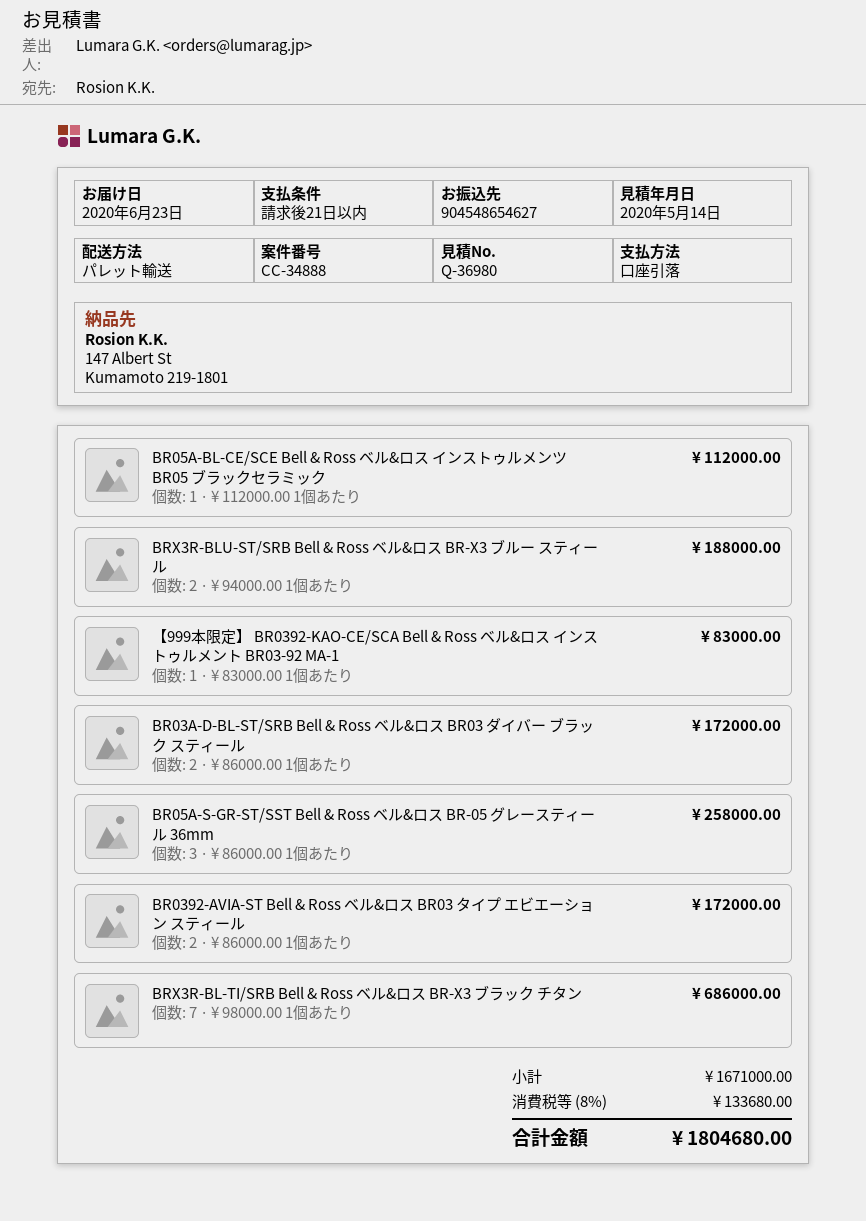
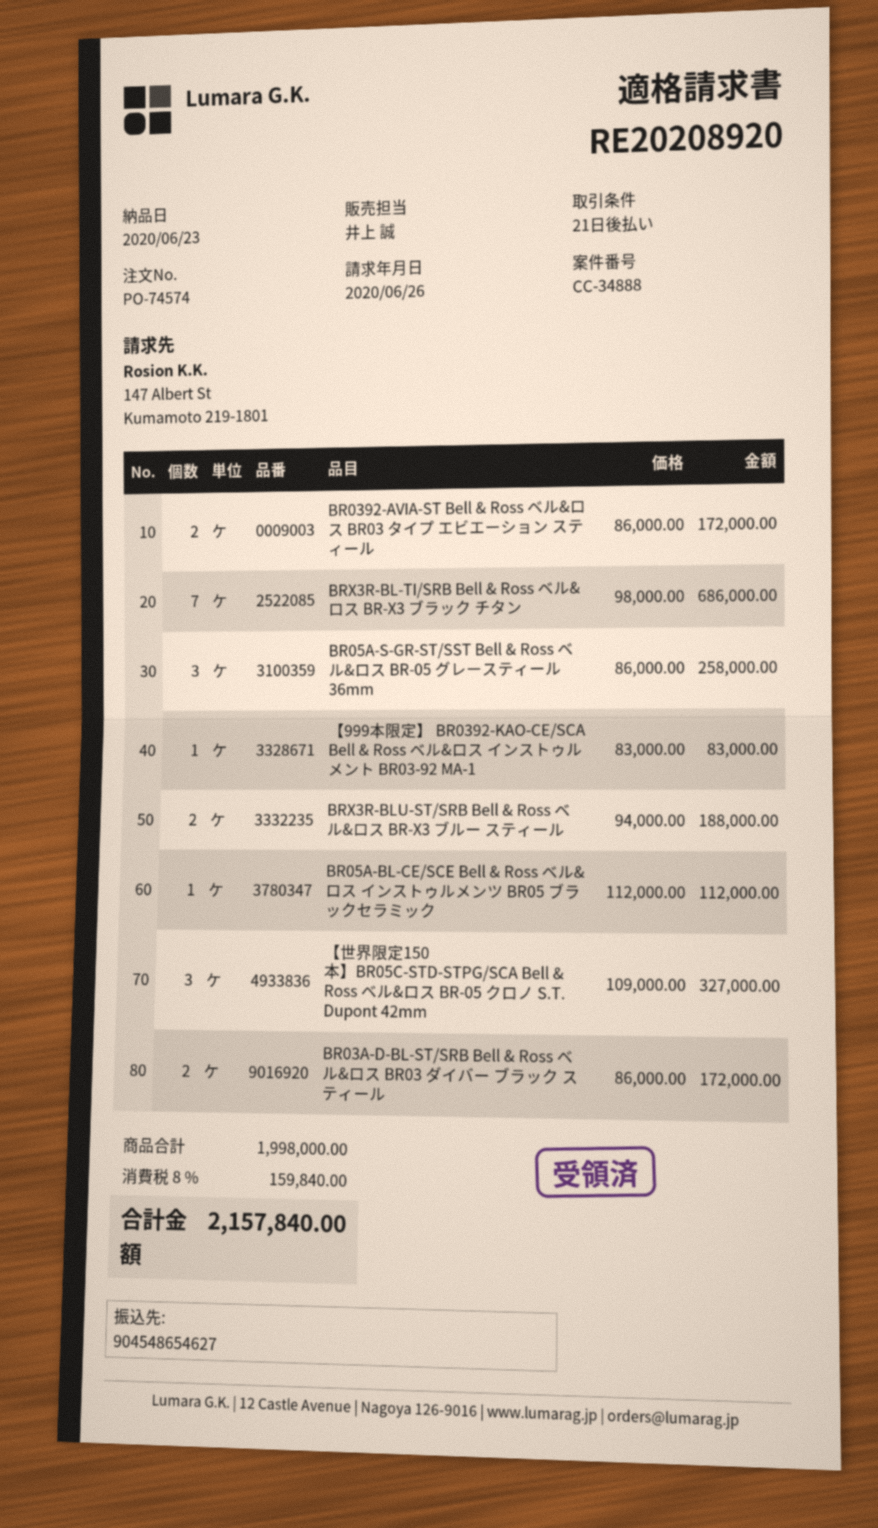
【世界限定150本】BR05C-STD-STPG/SCA Bell & Ross ベル&ロス BR-05 クロノ S.T. Dupont 42mm: none -> 3 x 109000.00 = 327000.00
subtotal: 1671000.00 -> 1998000.00
tax: 8% = 133680.00 -> 8% = 159840.00
total: 1804680.00 -> 2157840.00

